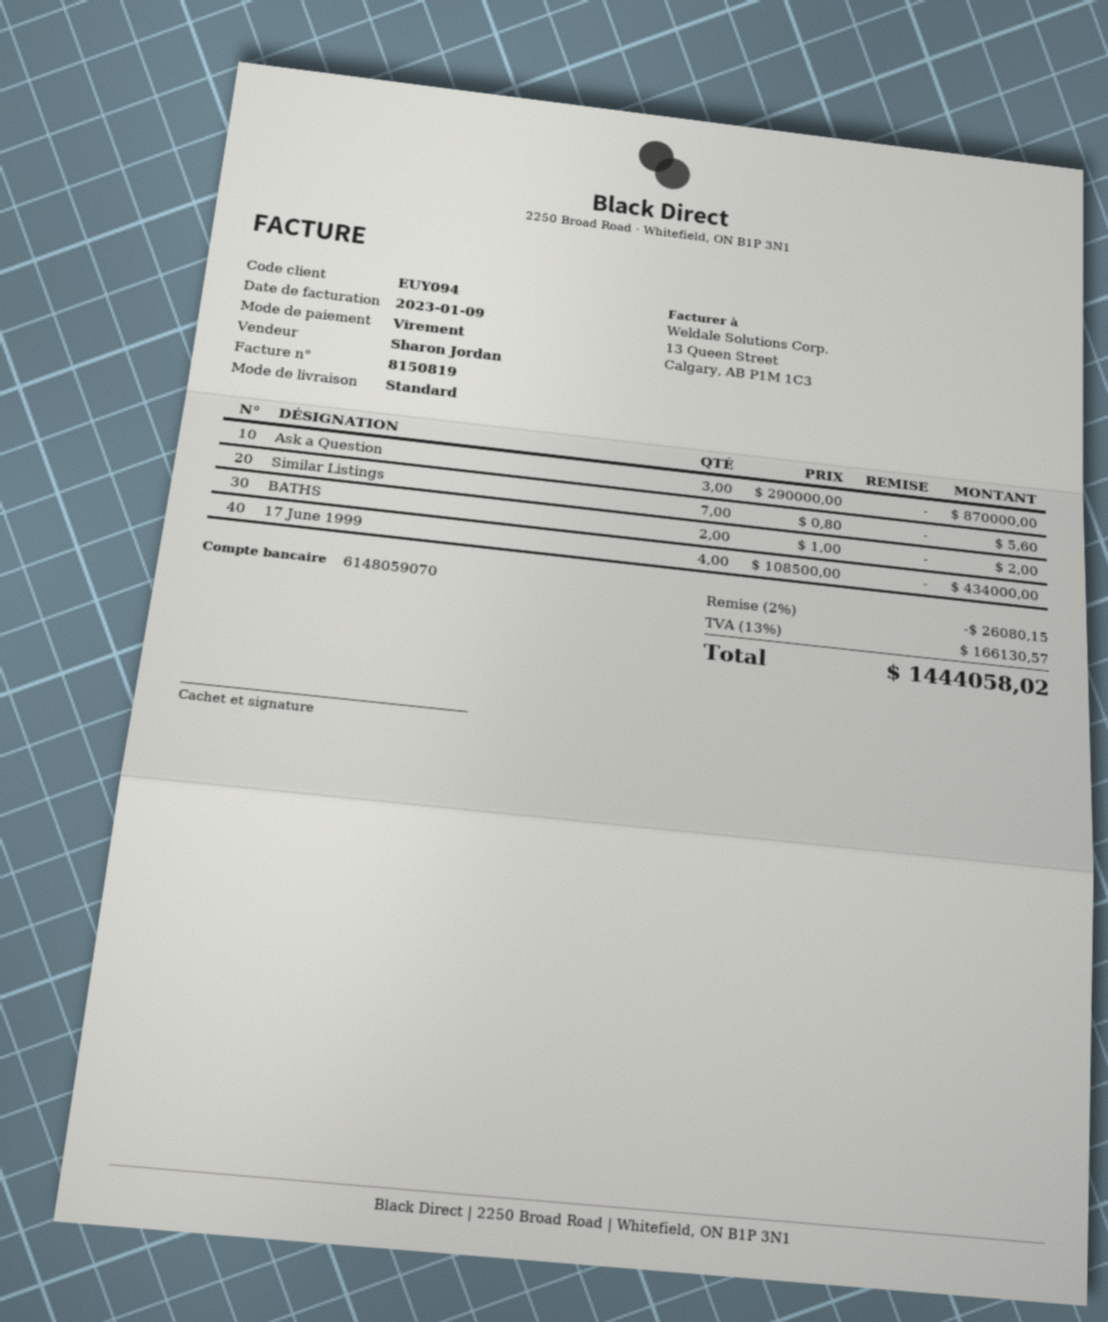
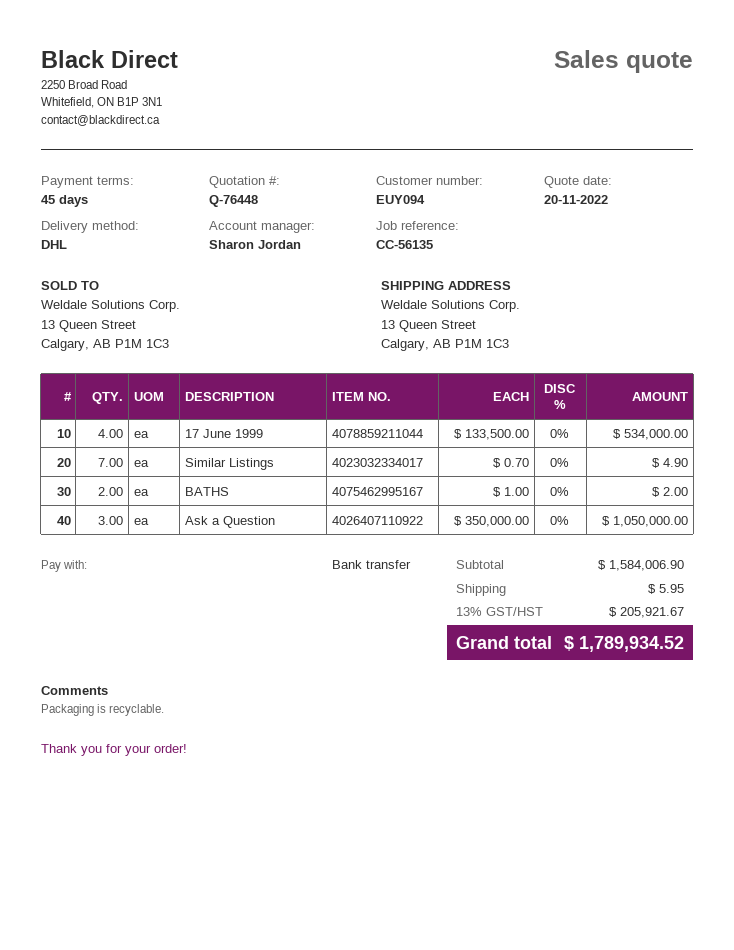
shipping method: standard -> DHL
Ask a Question: 3 x 290000.00 = 870000.00 -> 3 x 350000.00 = 1050000.00
Similar Listings: 7 x 0.80 = 5.60 -> 7 x 0.70 = 4.90
17 June 1999: 4 x 108500.00 = 434000.00 -> 4 x 133500.00 = 534000.00
discount: 2% = 26080.15 -> none
shipping: none -> 5.95
tax: 13% = 166130.57 -> 13% = 205921.67
total: 1444058.02 -> 1789934.52

